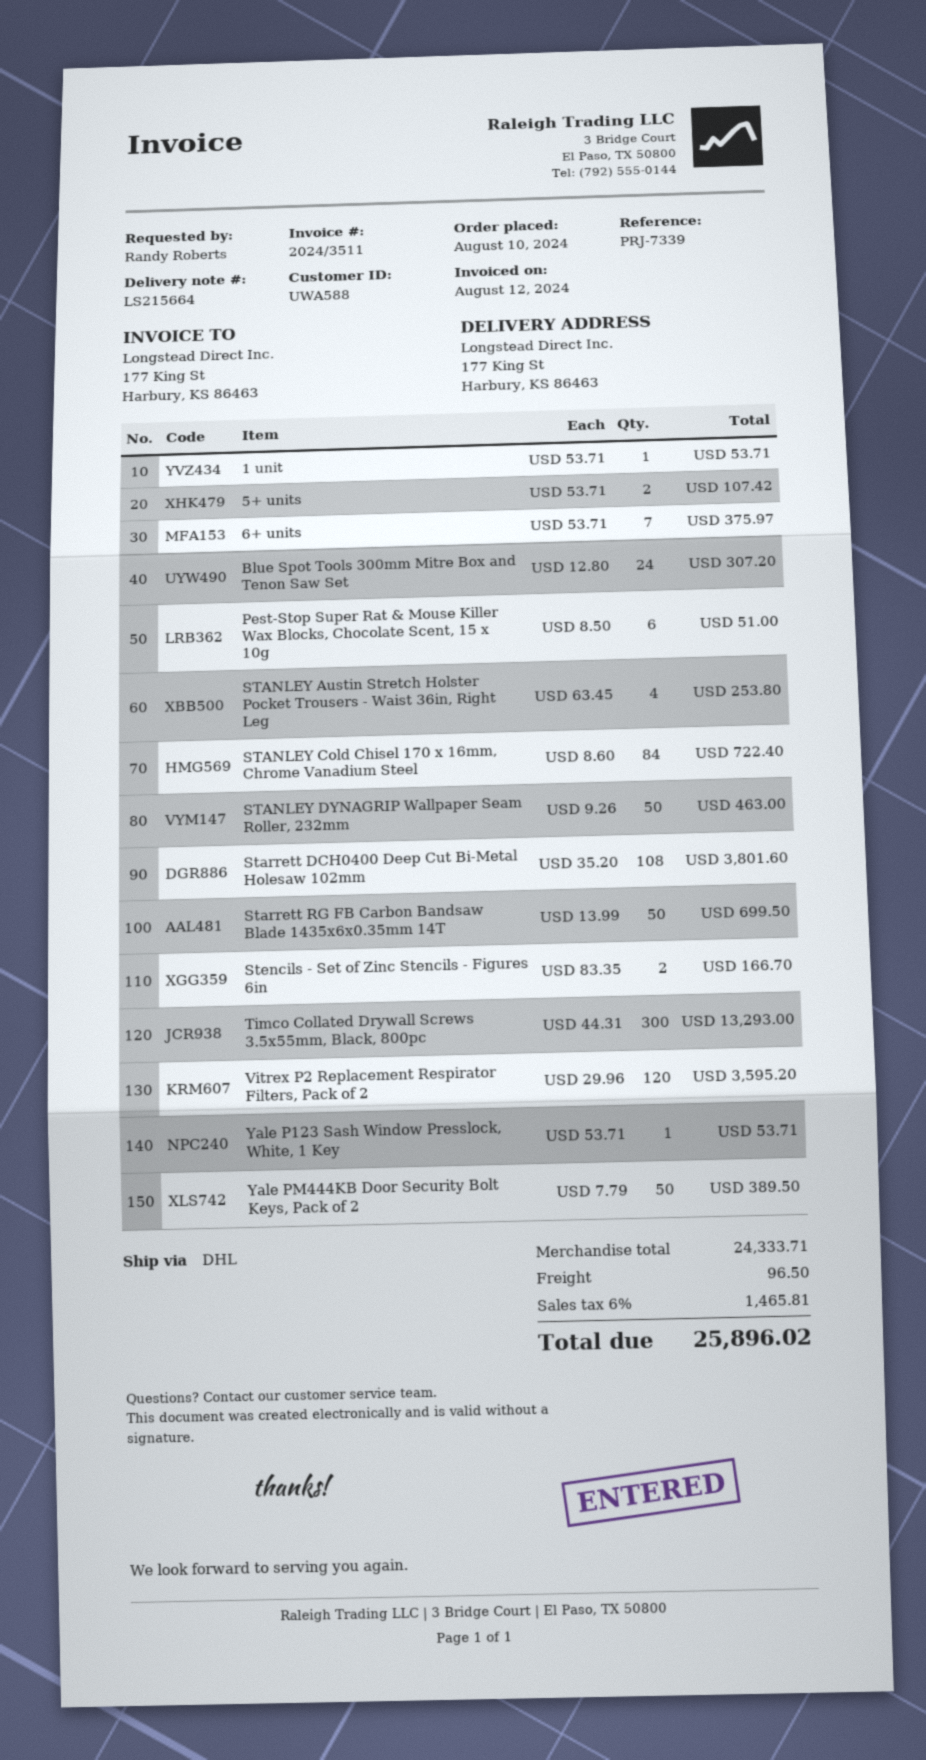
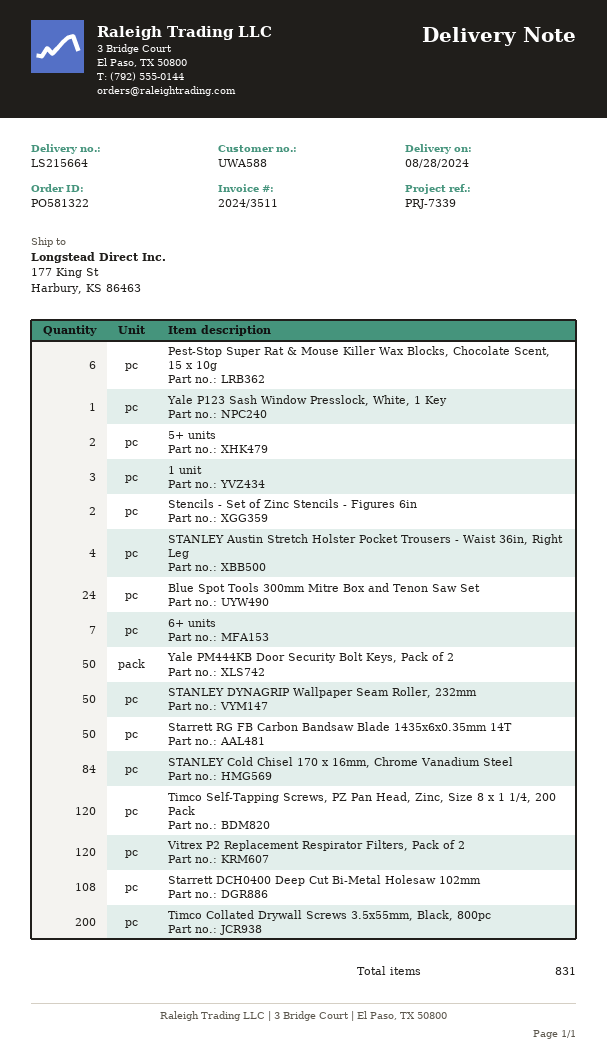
1 unit: 1 -> 3
Timco Collated Drywall Screws 3.5x55mm, Black, 800pc: 300 -> 200
Timco Self-Tapping Screws, PZ Pan Head, Zinc, Size 8 x 1 1/4, 200 Pack: none -> 120

